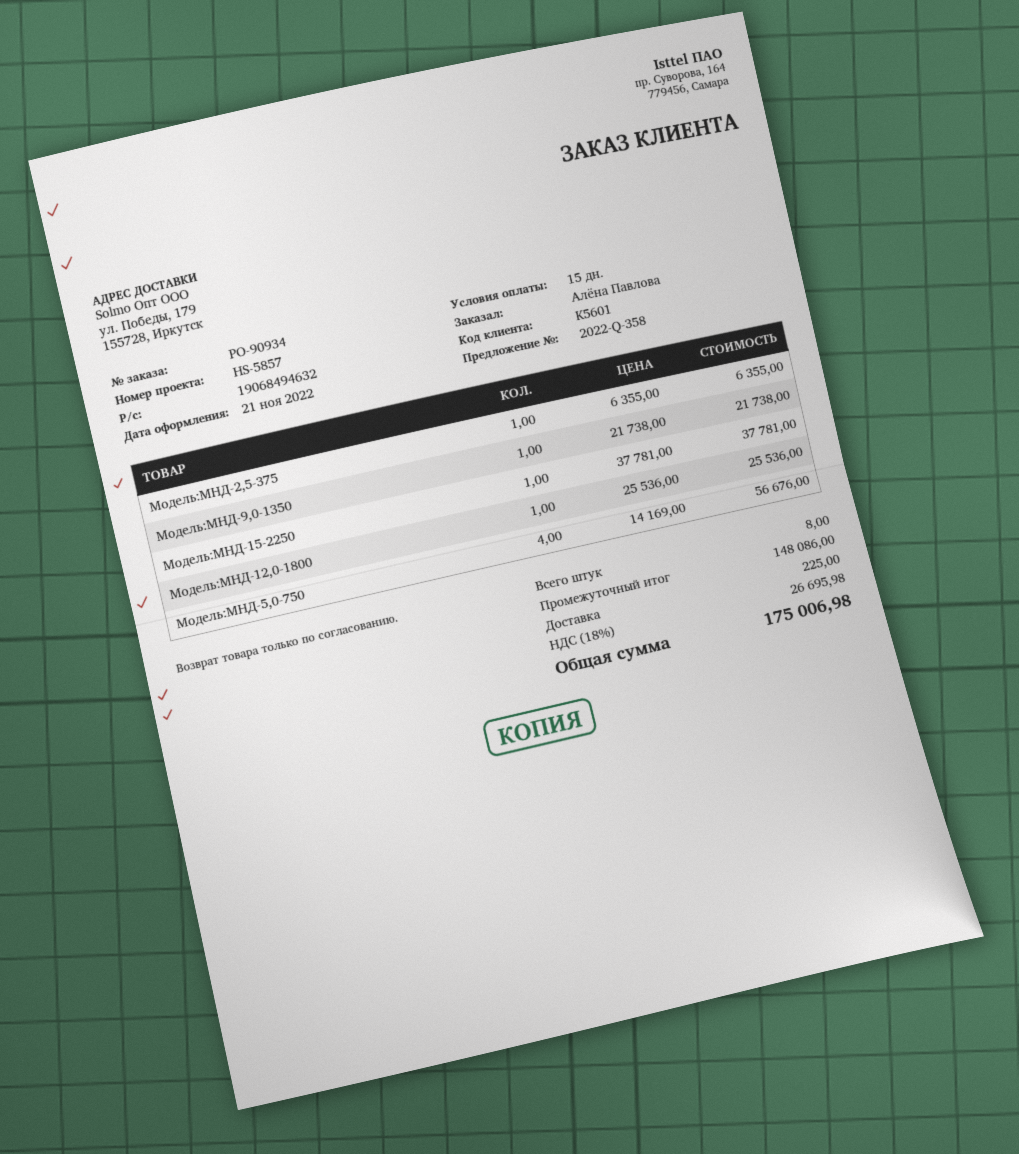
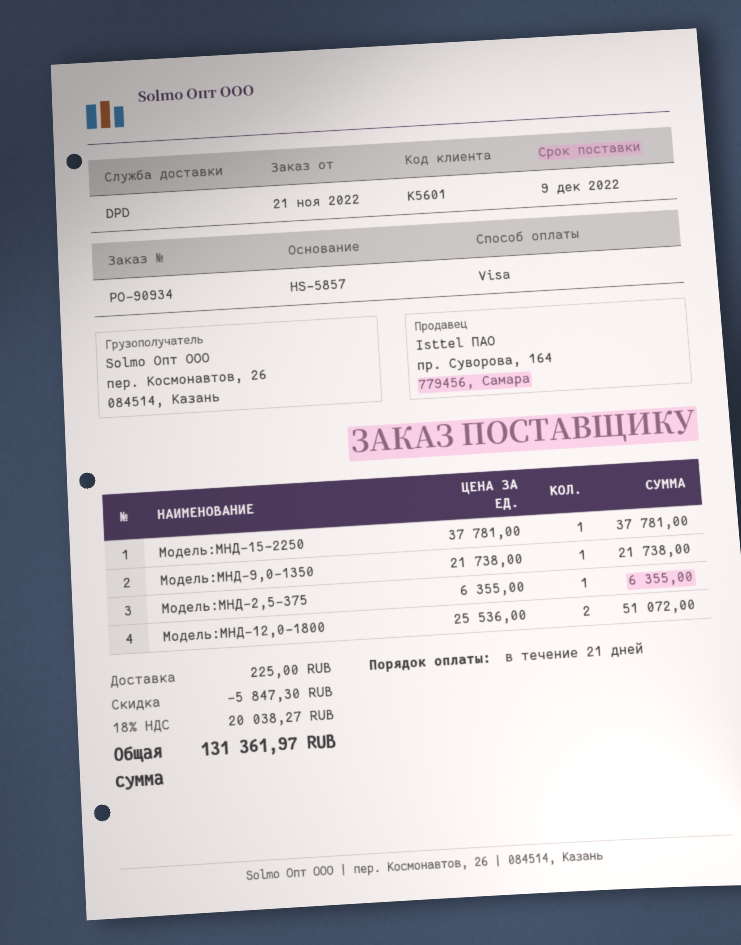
payment terms: 15 days -> 21 days
ship to: ул. Победы, 179, 155728, Иркутск -> пер. Космонавтов, 26, 084514, Казань
Модель:МНД-12,0-1800: 1 x 25536.00 = 25536.00 -> 2 x 25536.00 = 51072.00
Модель:МНД-5,0-750: 4 x 14169.00 = 56676.00 -> none
discount: none -> 5847.30
tax: 18% = 26695.98 -> 18% = 20038.27
total: 175006.98 -> 131361.97

